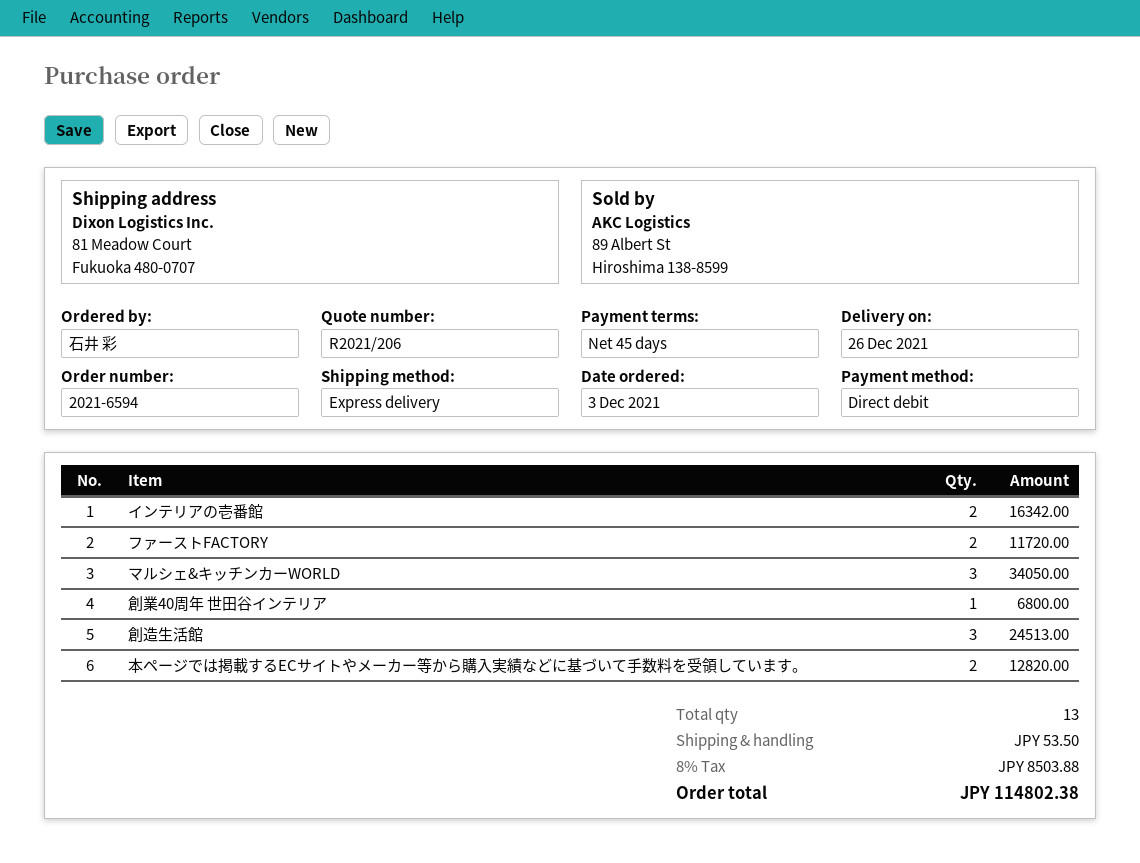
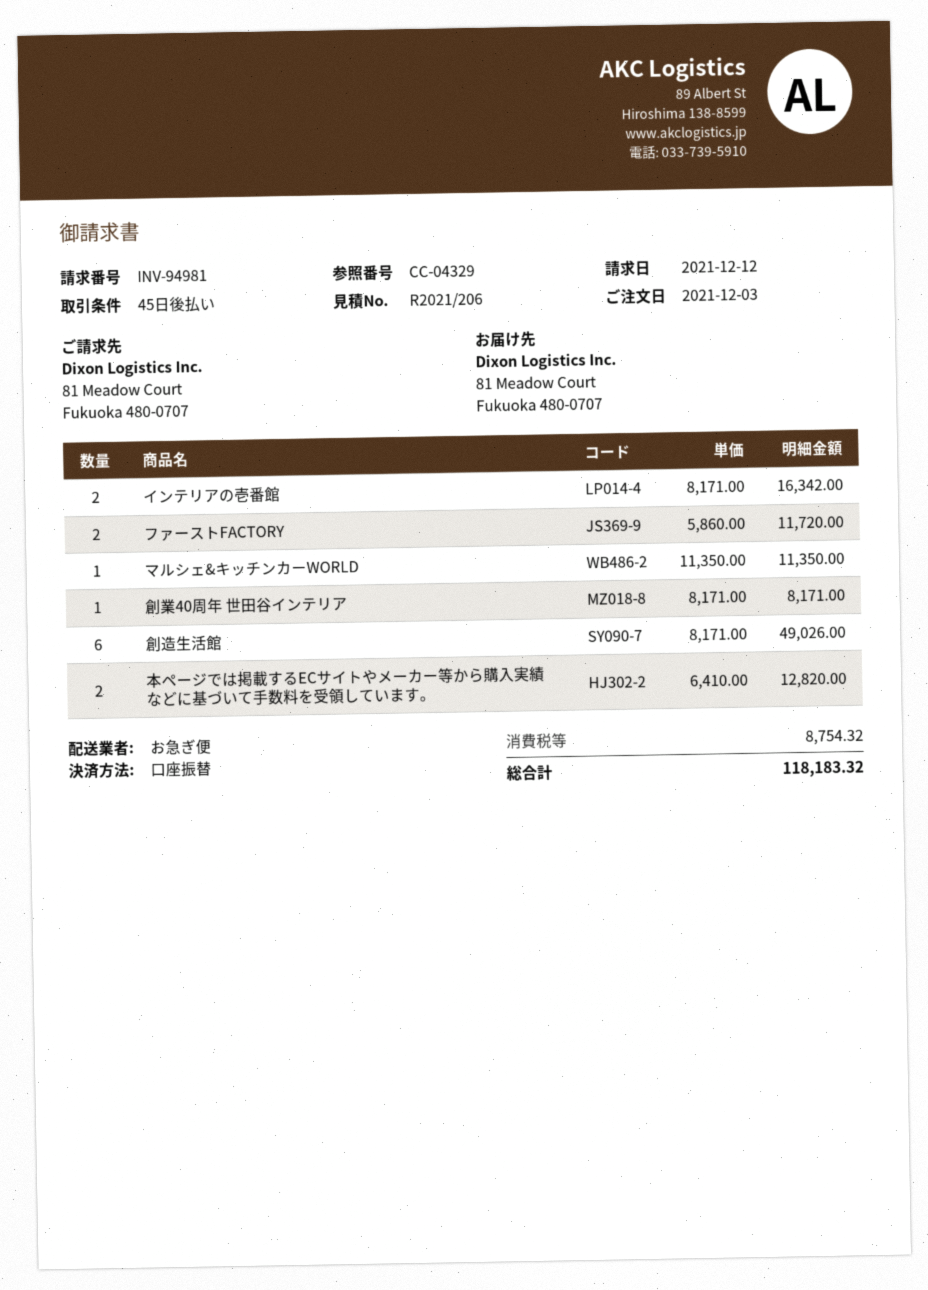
マルシェ&キッチンカーWORLD: 3 for 34050.00 -> 1 for 11350.00
創業40周年 世田谷インテリア: 1 for 6800.00 -> 1 for 8171.00
創造生活館: 3 for 24513.00 -> 6 for 49026.00
shipping: 53.50 -> none
tax: 8503.88 -> 8754.32
total: 114802.38 -> 118183.32

